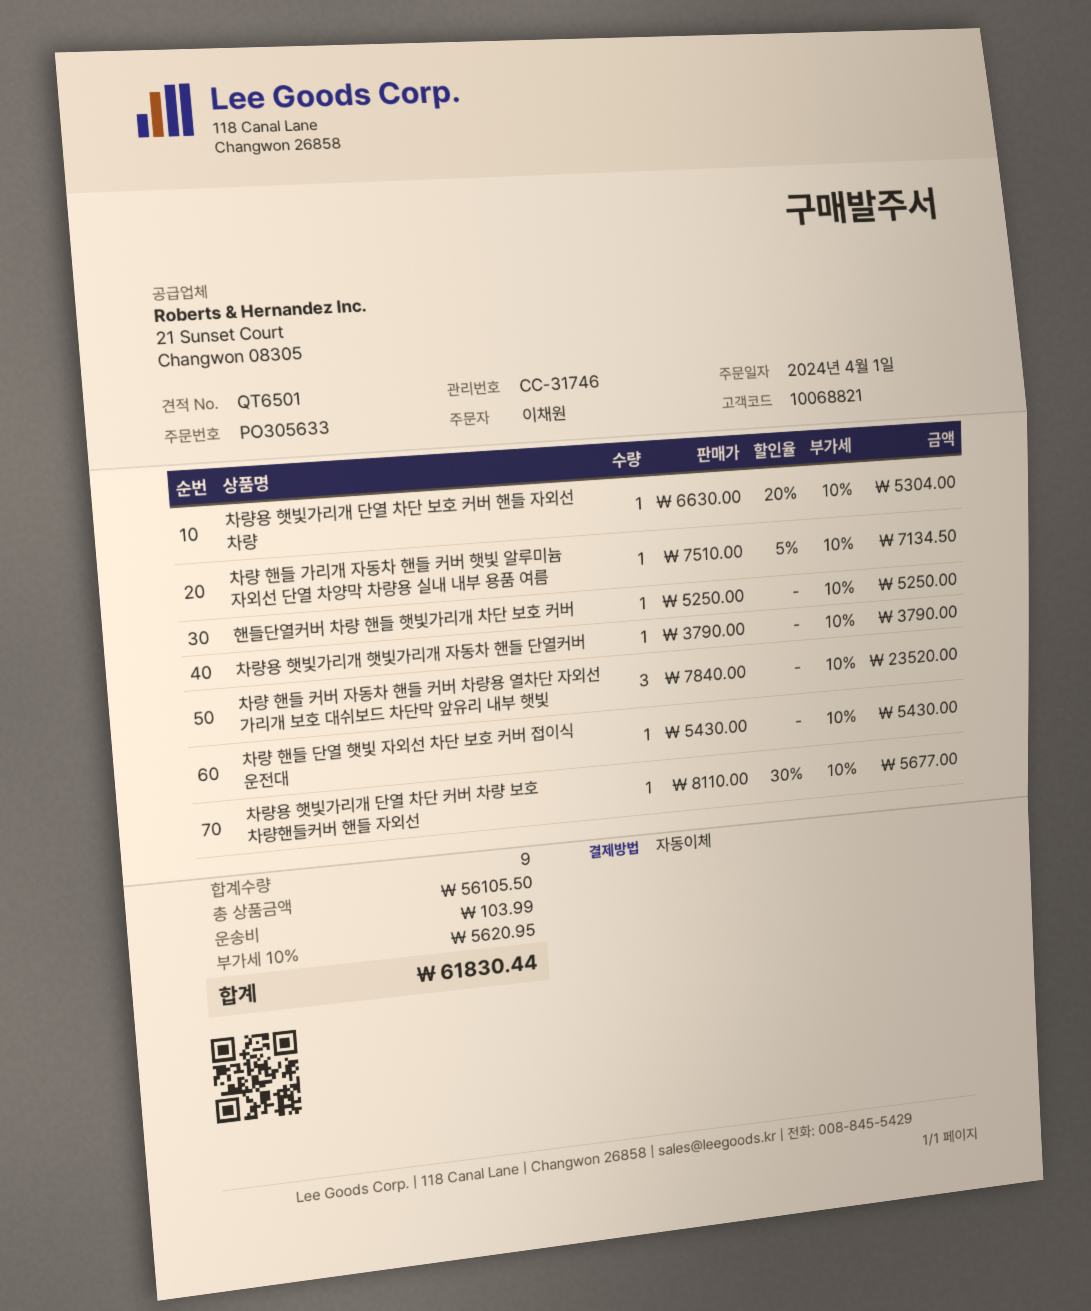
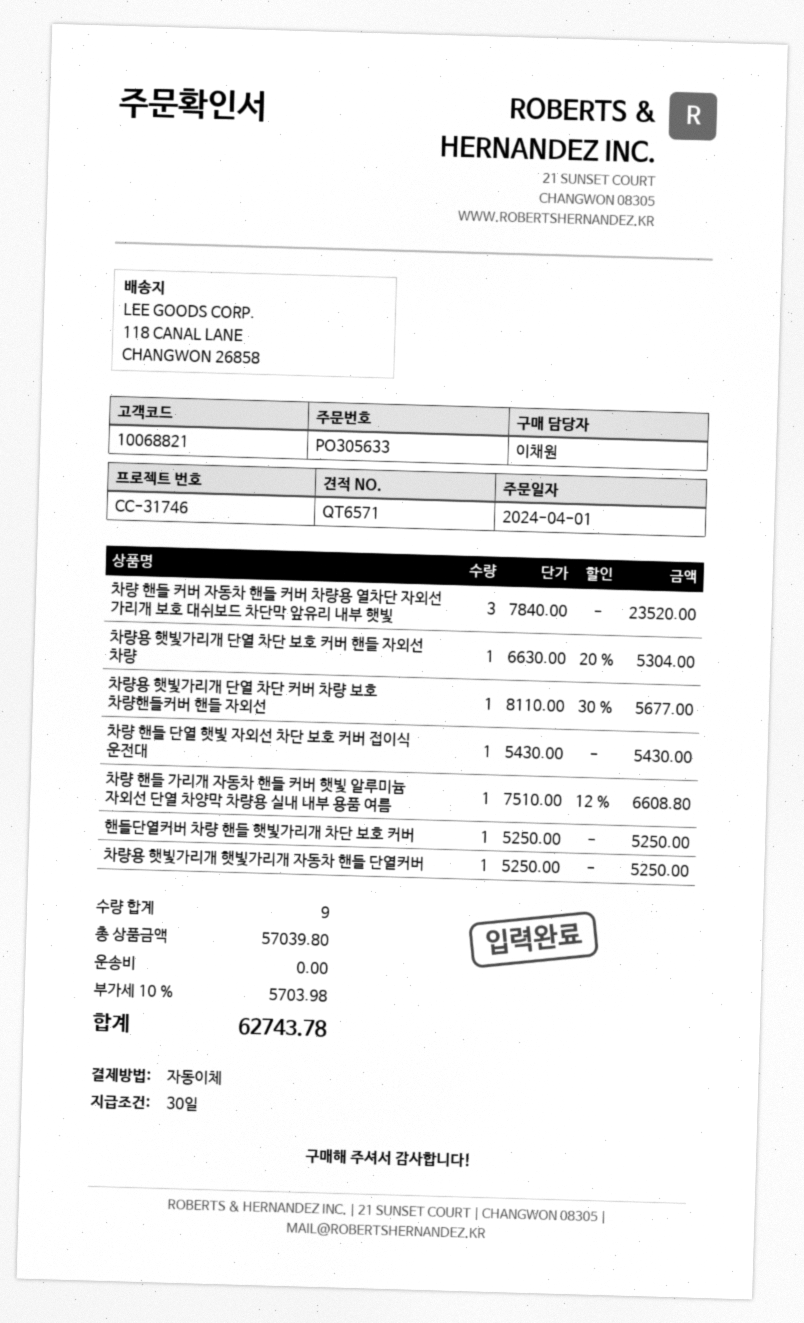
quote number: QT6501 -> QT6571
차량 핸들 가리개 자동차 핸들 커버 햇빛 알루미늄 자외선 단열 차양막 차량용 실내 내부 용품 여름: 1 x 7510.00 - 5% = 7134.50 -> 1 x 7510.00 - 12% = 6608.80
차량용 햇빛가리개 햇빛가리개 자동차 핸들 단열커버: 1 x 3790.00 = 3790.00 -> 1 x 5250.00 = 5250.00
subtotal: 56105.50 -> 57039.80
shipping: 103.99 -> 0.00
tax: 10% = 5620.95 -> 10% = 5703.98
total: 61830.44 -> 62743.78

